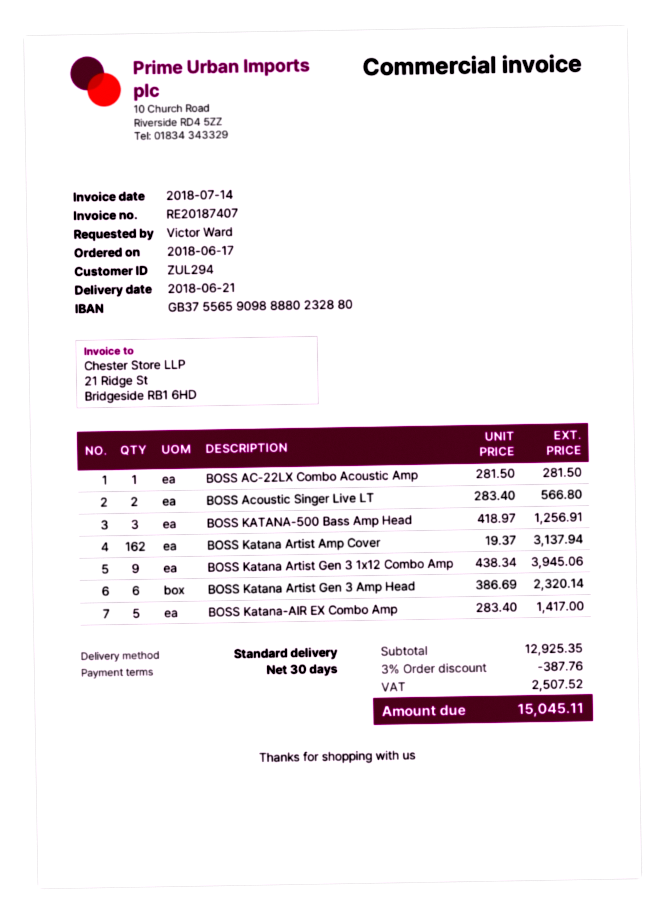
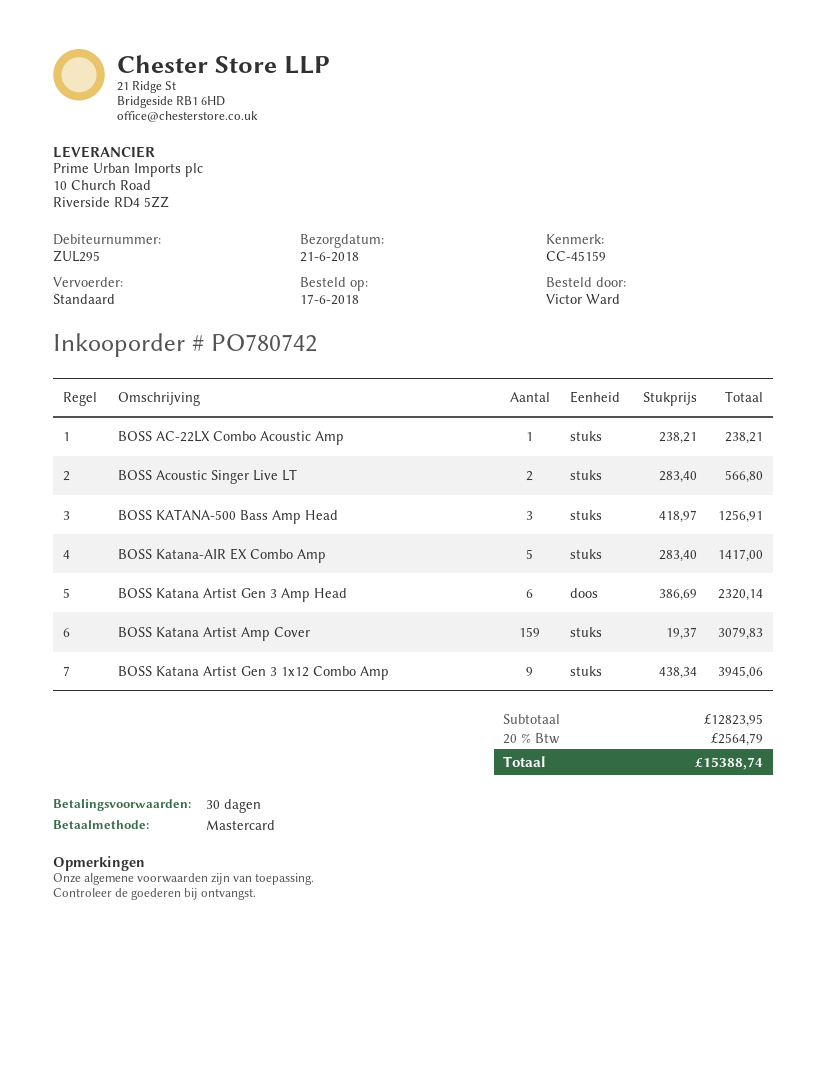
customer number: ZUL294 -> ZUL295
BOSS AC-22LX Combo Acoustic Amp: 1 x 281.50 = 281.50 -> 1 x 238.21 = 238.21
BOSS Katana Artist Amp Cover: 162 x 19.37 = 3137.94 -> 159 x 19.37 = 3079.83
subtotal: 12925.35 -> 12823.95
discount: 3% = 387.76 -> none
tax: 2507.52 -> 2564.79
total: 15045.11 -> 15388.74

